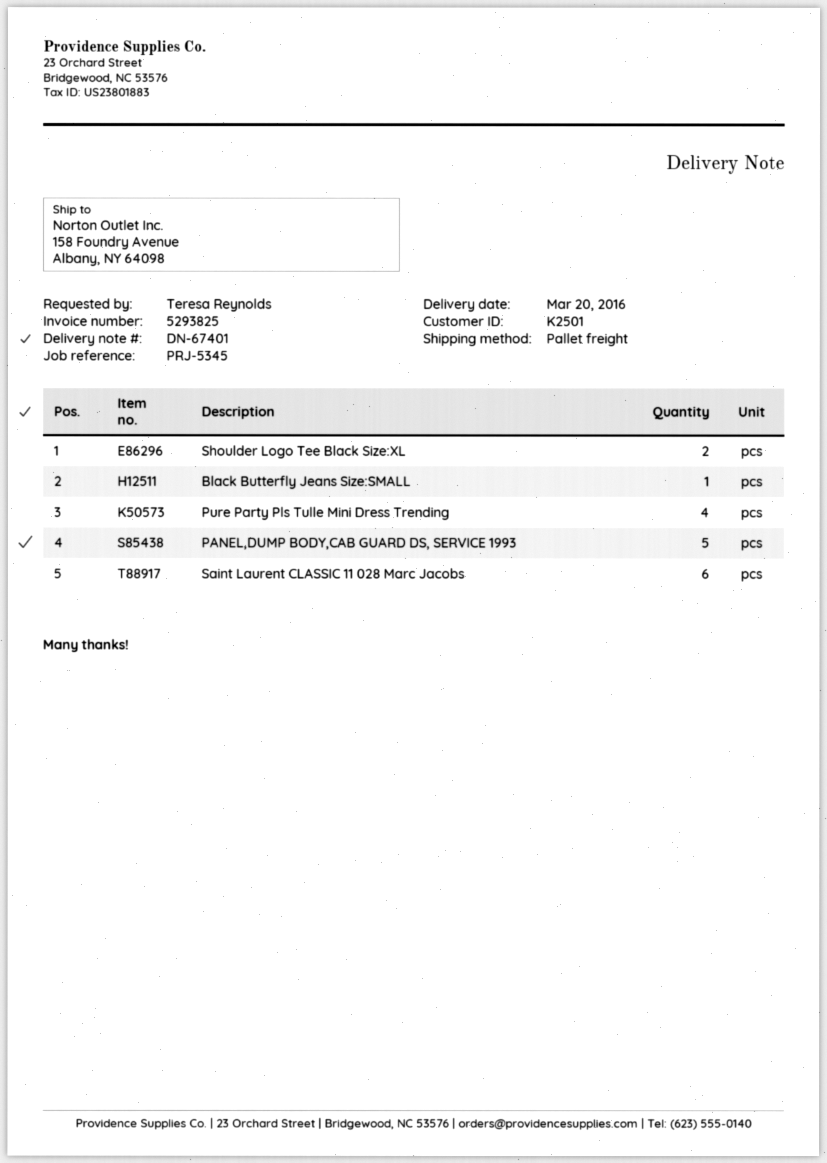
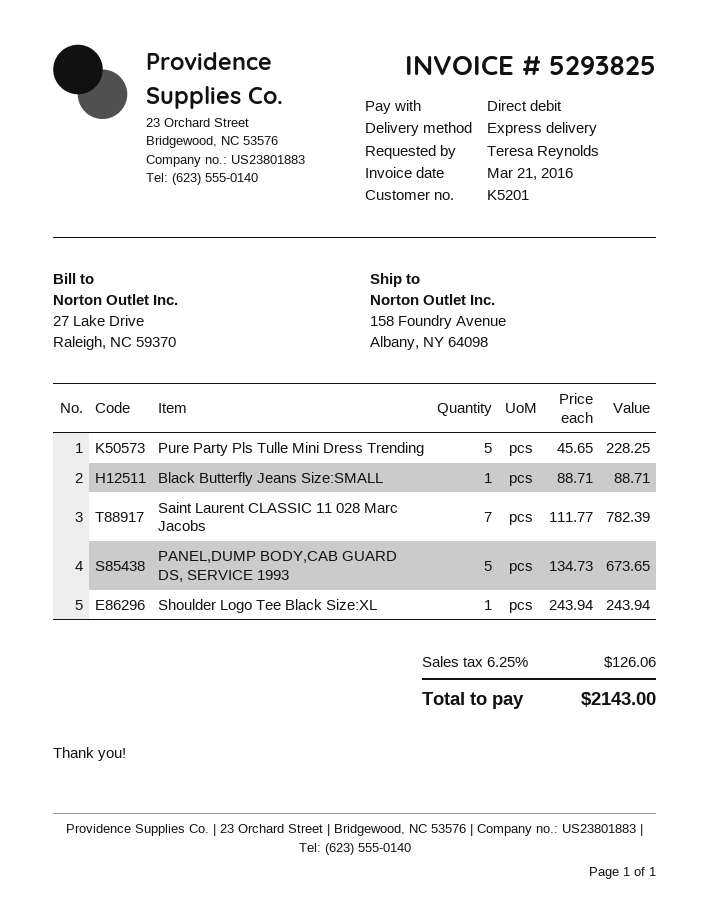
customer number: K2501 -> K5201
shipping method: pallet freight -> express
Shoulder Logo Tee Black Size:XL: 2 -> 1
Pure Party Pls Tulle Mini Dress Trending: 4 -> 5
Saint Laurent CLASSIC 11 028 Marc Jacobs: 6 -> 7

